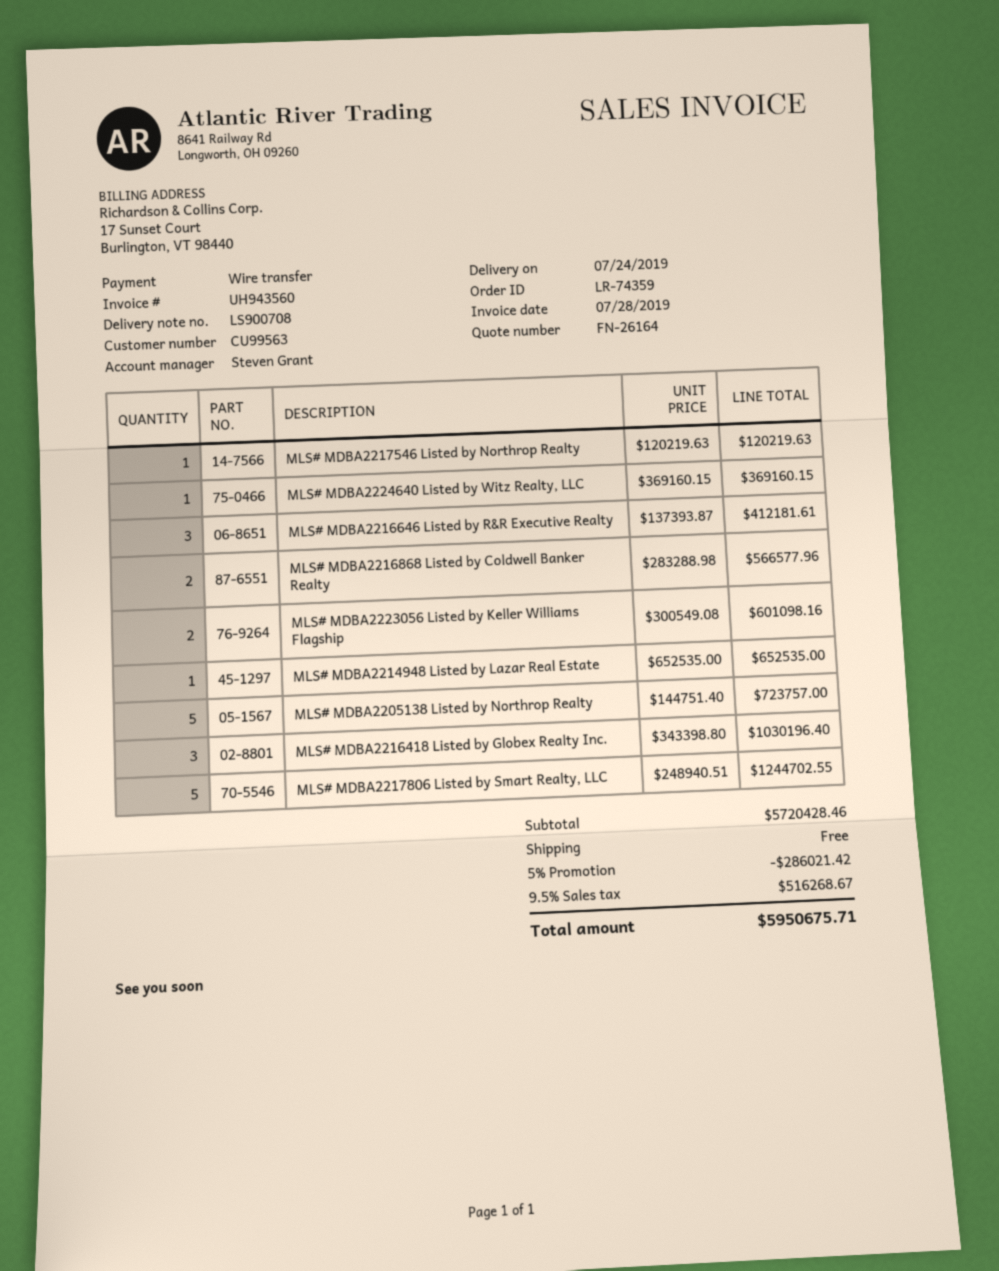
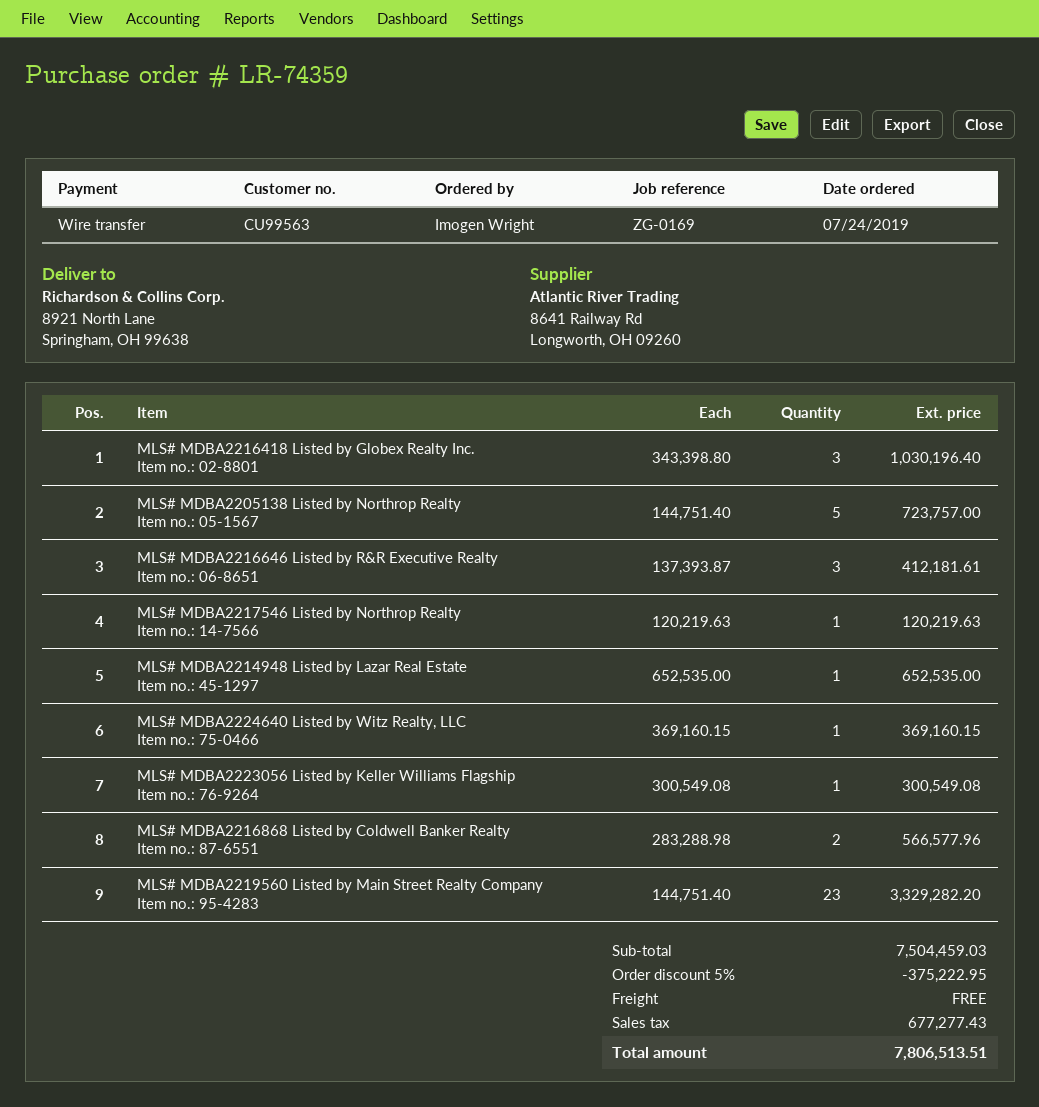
MLS# MDBA2223056 Listed by Keller Williams Flagship: 2 x 300549.08 = 601098.16 -> 1 x 300549.08 = 300549.08
MLS# MDBA2217806 Listed by Smart Realty, LLC: 5 x 248940.51 = 1244702.55 -> none
MLS# MDBA2219560 Listed by Main Street Realty Company: none -> 23 x 144751.40 = 3329282.20
subtotal: 5720428.46 -> 7504459.03
discount: 5% = 286021.42 -> 5% = 375222.95
tax: 516268.67 -> 677277.43
total: 5950675.71 -> 7806513.51

